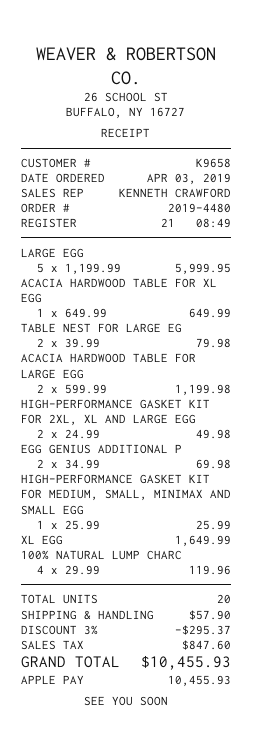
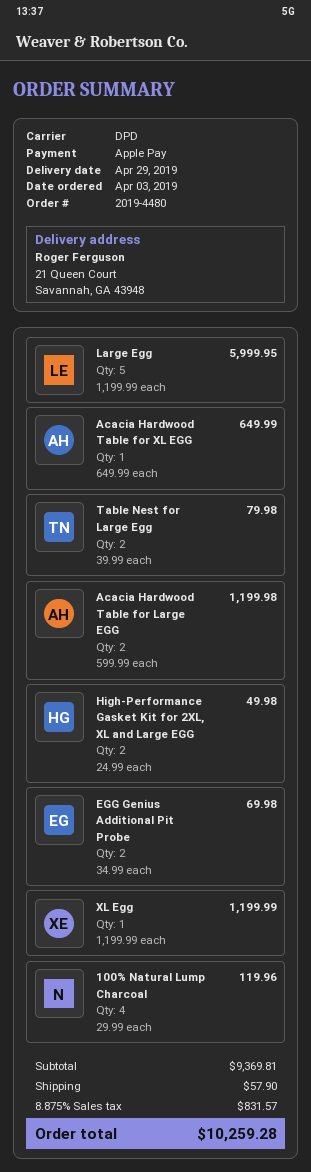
HIGH-PERFORMANCE GASKET KIT FOR MEDIUM, SMALL, MINIMAX AND SMALL EGG: 1 x 25.99 = 25.99 -> none
XL EGG: 1 x 1649.99 = 1649.99 -> 1 x 1199.99 = 1199.99
discount: 3% = 295.37 -> none
tax: 847.60 -> 831.57
total: 10455.93 -> 10259.28

